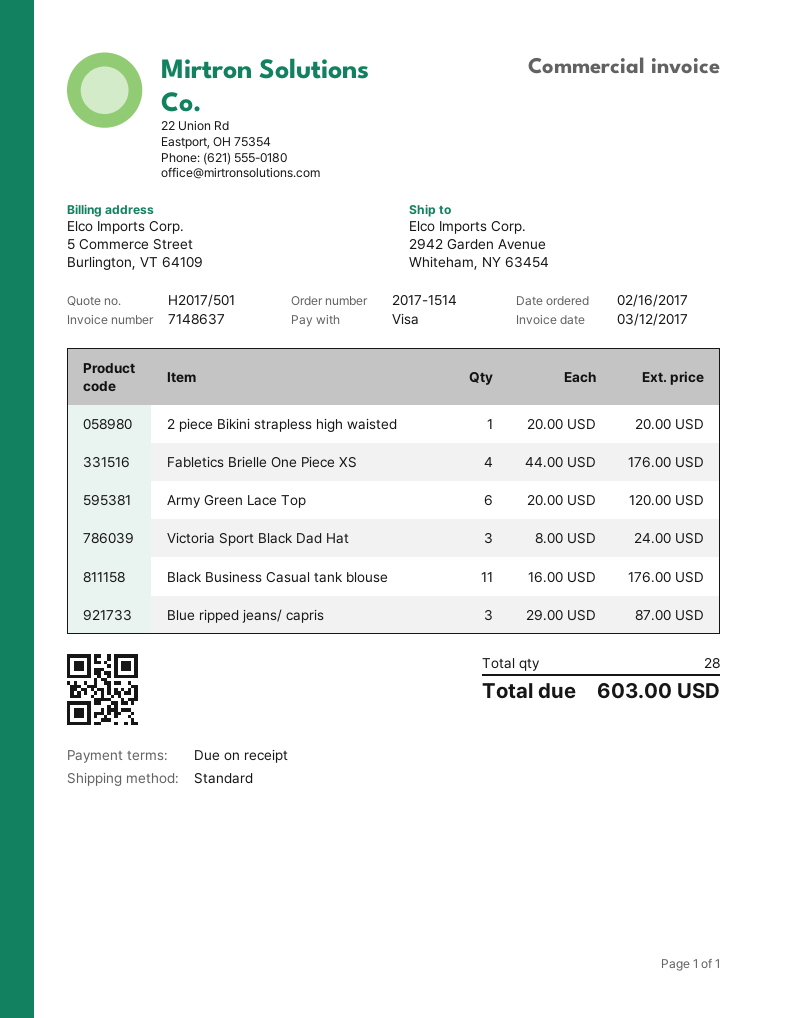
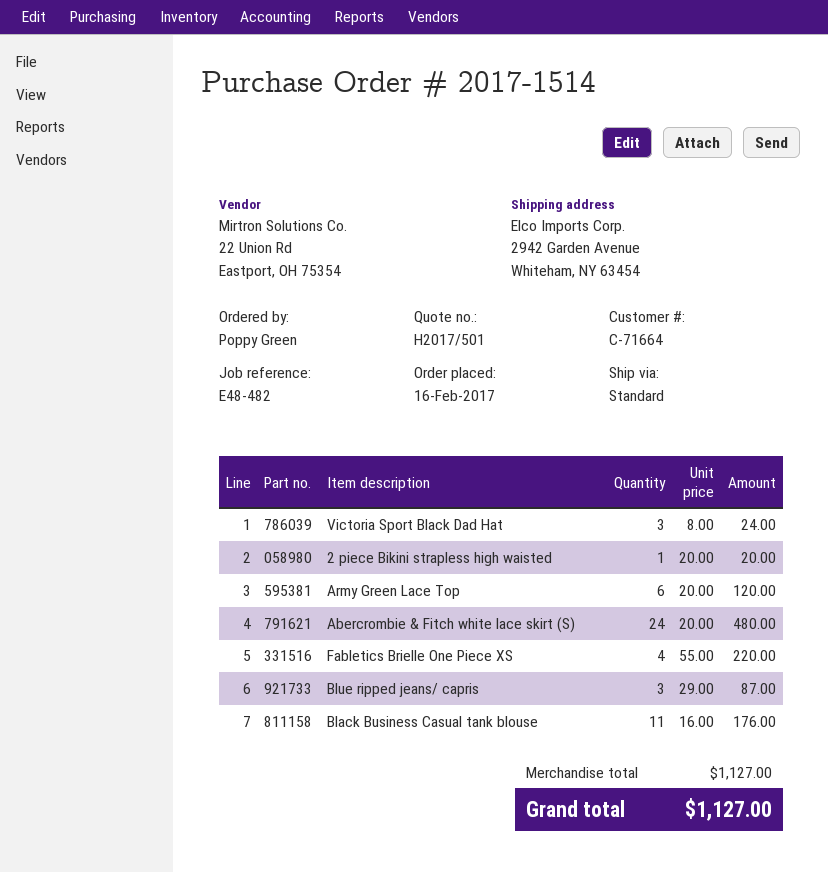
Fabletics Brielle One Piece XS: 4 x 44.00 = 176.00 -> 4 x 55.00 = 220.00
Abercrombie & Fitch white lace skirt (S): none -> 24 x 20.00 = 480.00
total: 603.00 -> 1127.00

